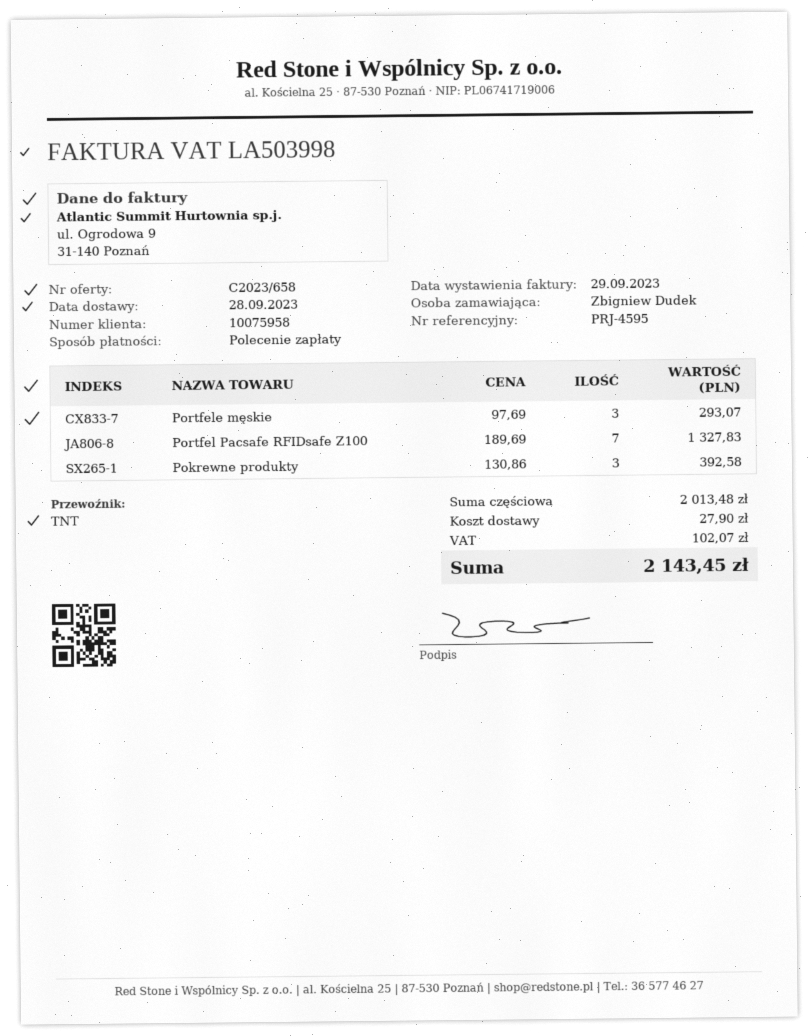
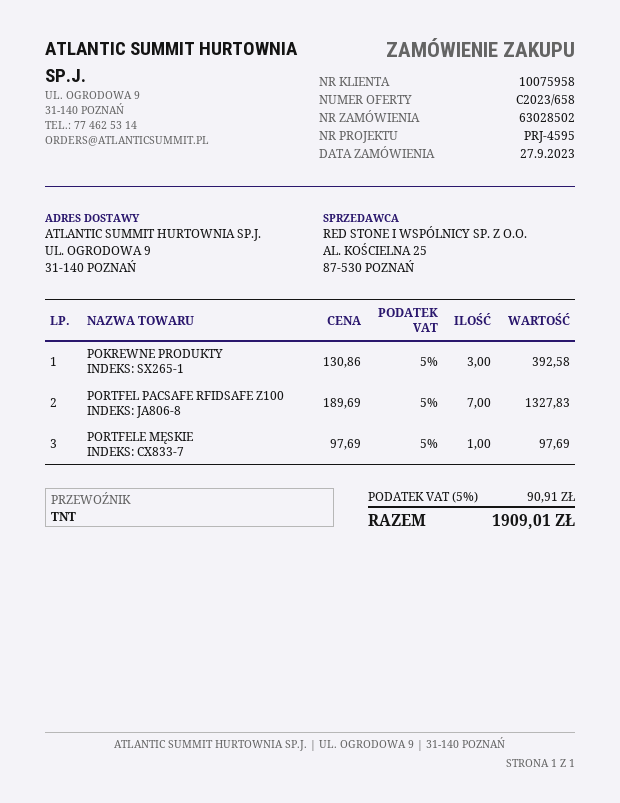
Portfele męskie: 3 x 97.69 = 293.07 -> 1 x 97.69 = 97.69
shipping: 27.90 -> none
tax: 102.07 -> 90.91
total: 2143.45 -> 1909.01

